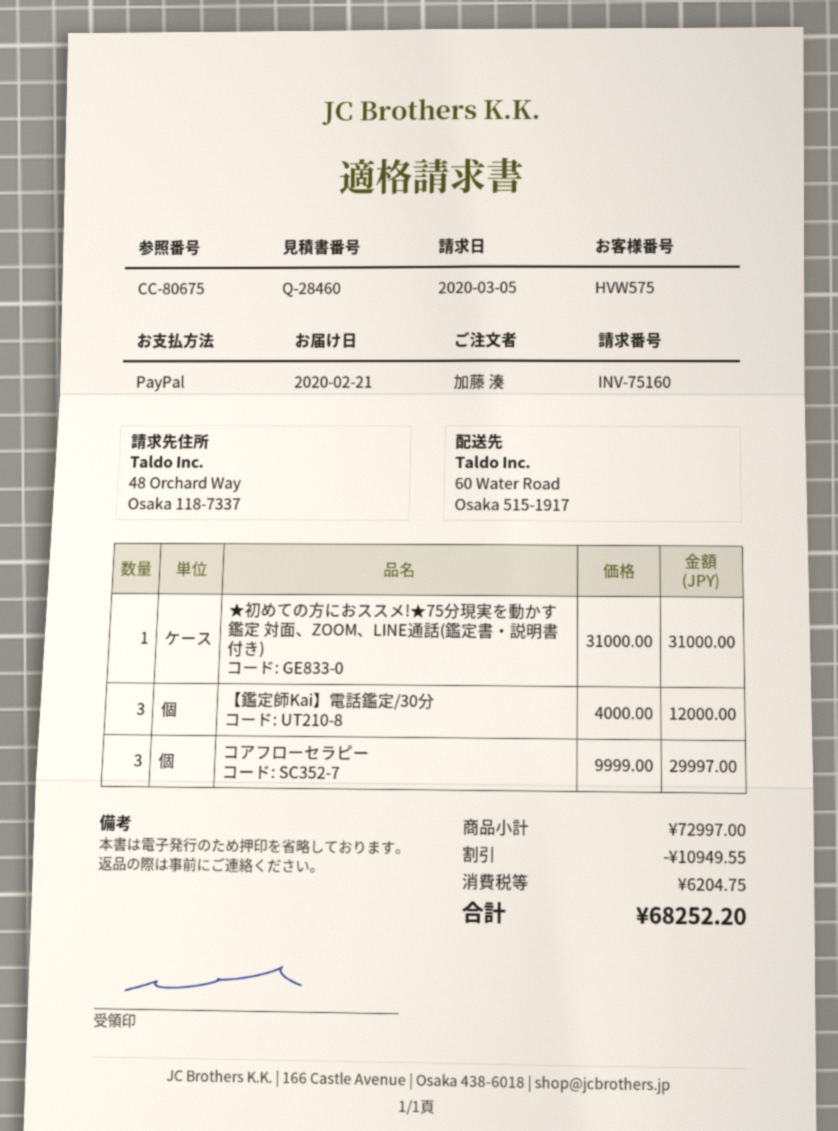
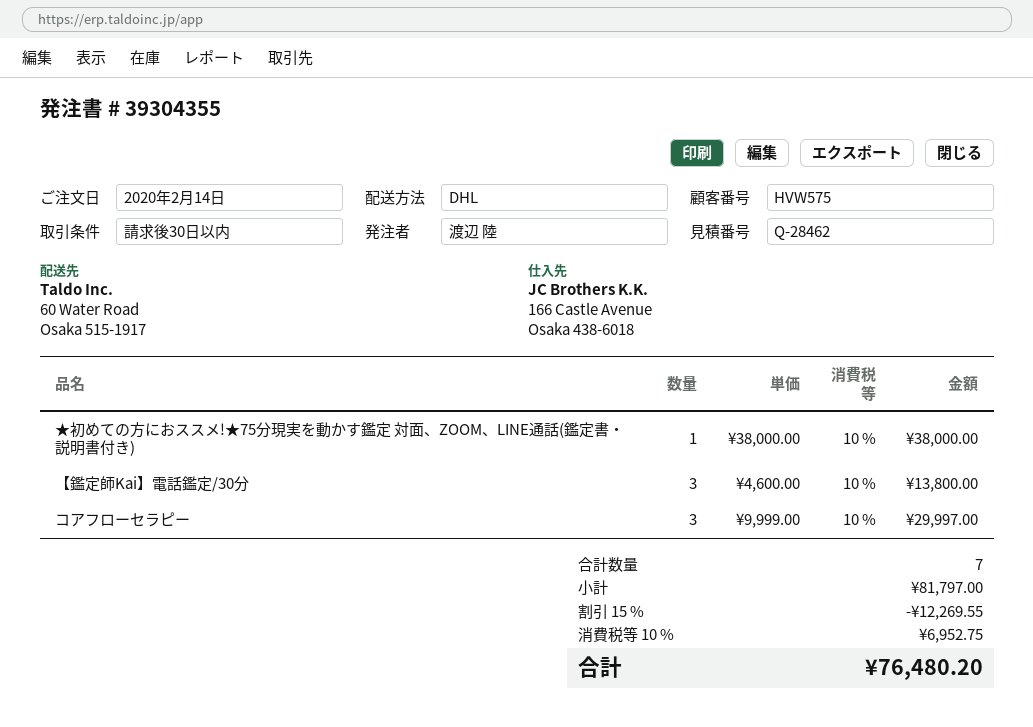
quote number: Q-28460 -> Q-28462
ordered by: 加藤 湊 -> 渡辺 陸
★初めての方におススメ!★75分現実を動かす鑑定 対面、ZOOM、LINE通話(鑑定書・説明書付き): 1 x 31000.00 = 31000.00 -> 1 x 38000.00 = 38000.00
【鑑定師Kai】電話鑑定/30分: 3 x 4000.00 = 12000.00 -> 3 x 4600.00 = 13800.00
subtotal: 72997.00 -> 81797.00
discount: 10949.55 -> 12269.55
tax: 6204.75 -> 6952.75
total: 68252.20 -> 76480.20

